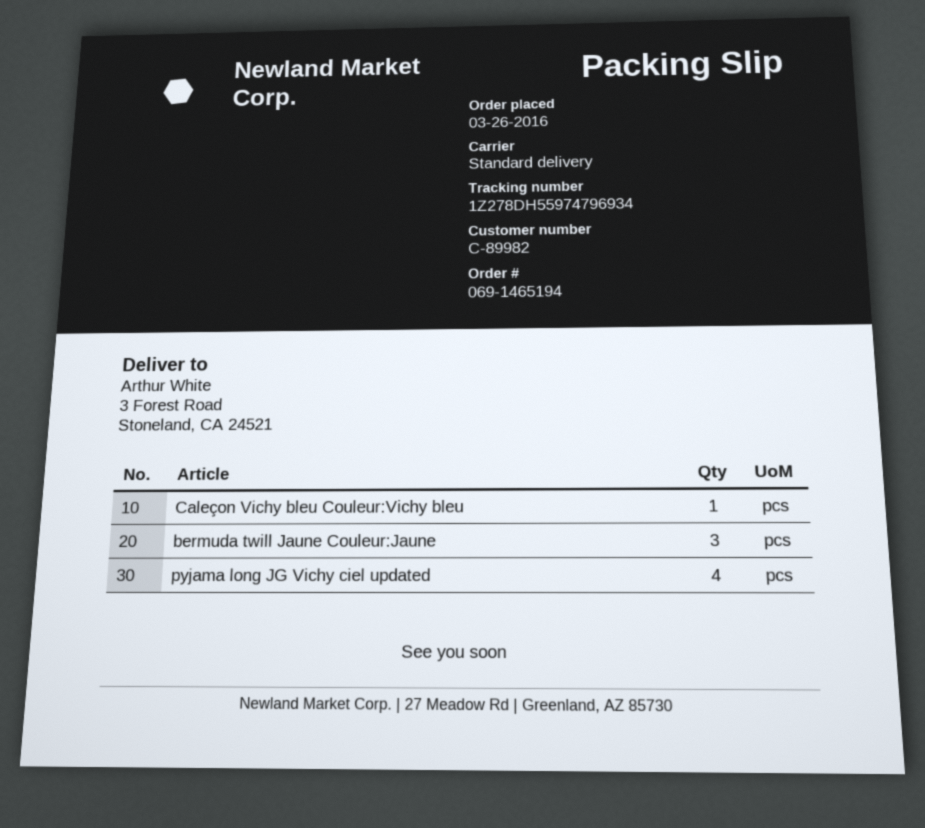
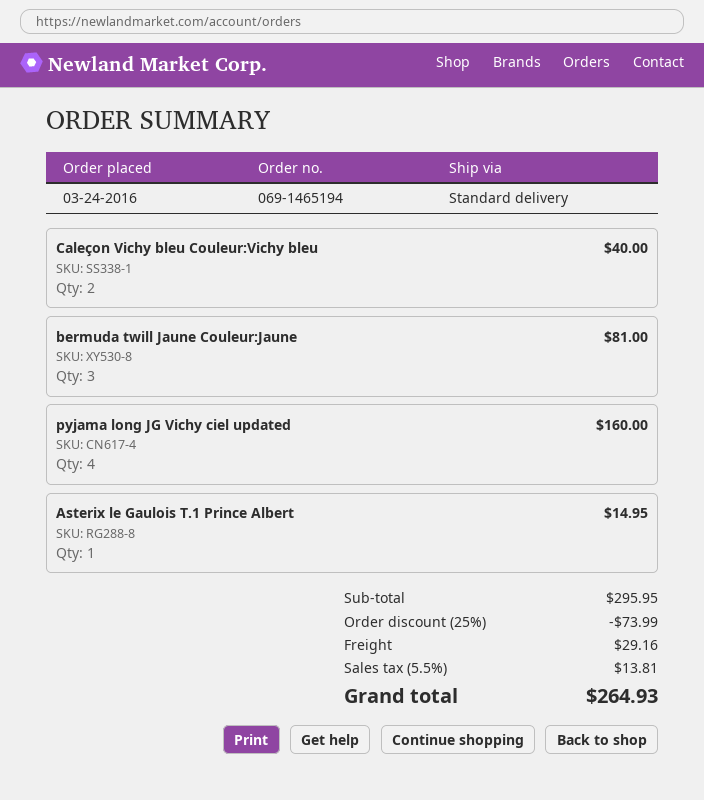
order date: 2016-03-26 -> 2016-03-24
Caleçon Vichy bleu Couleur:Vichy bleu: 1 -> 2
Asterix le Gaulois T.1 Prince Albert: none -> 1

